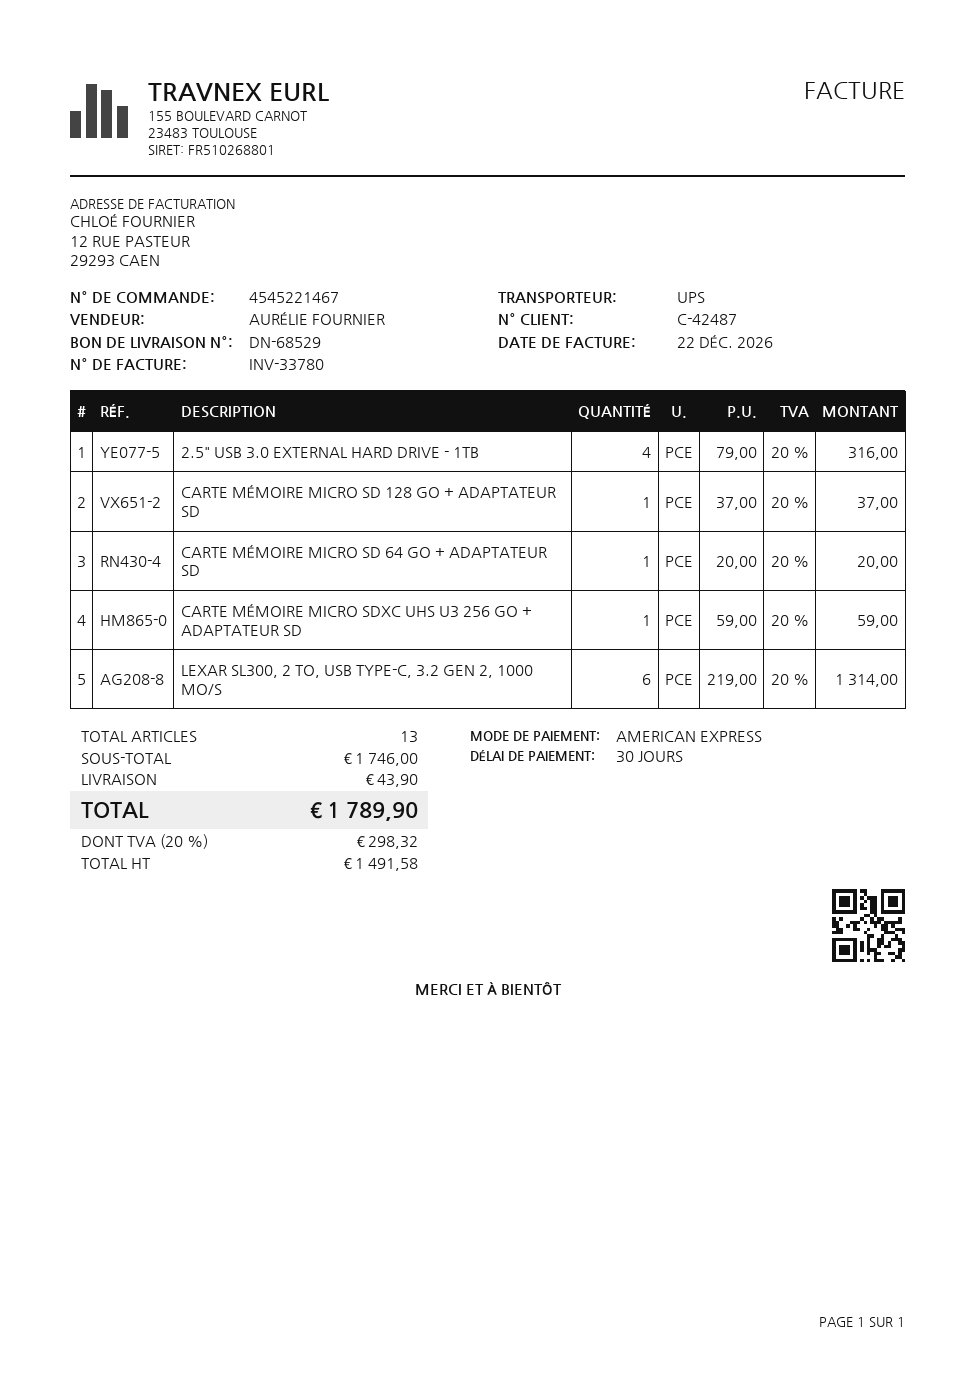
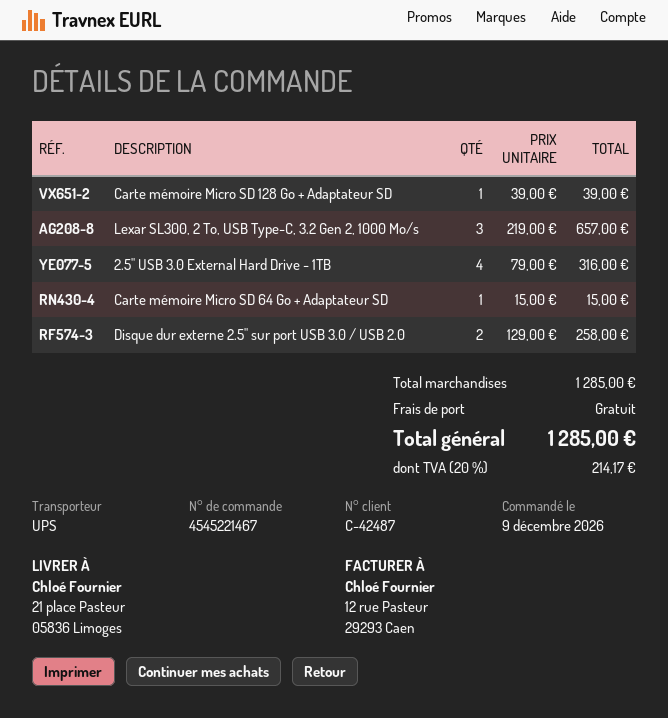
CARTE MÉMOIRE MICRO SD 128 GO + ADAPTATEUR SD: 1 x 37.00 = 37.00 -> 1 x 39.00 = 39.00
CARTE MÉMOIRE MICRO SD 64 GO + ADAPTATEUR SD: 1 x 20.00 = 20.00 -> 1 x 15.00 = 15.00
CARTE MÉMOIRE MICRO SDXC UHS U3 256 GO + ADAPTATEUR SD: 1 x 59.00 = 59.00 -> none
LEXAR SL300, 2 TO, USB TYPE-C, 3.2 GEN 2, 1000 MO/S: 6 x 219.00 = 1314.00 -> 3 x 219.00 = 657.00
Disque dur externe 2.5" sur port USB 3.0 / USB 2.0: none -> 2 x 129.00 = 258.00
subtotal: 1746.00 -> 1285.00
shipping: 43.90 -> 0.00
tax: 20% = 298.32 -> 20% = 214.17
total: 1789.90 -> 1285.00

